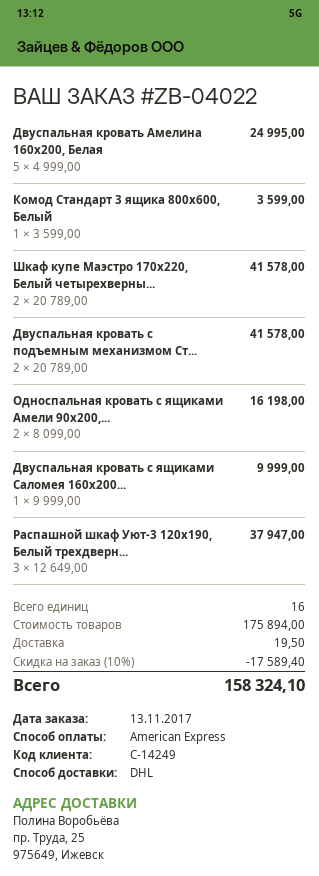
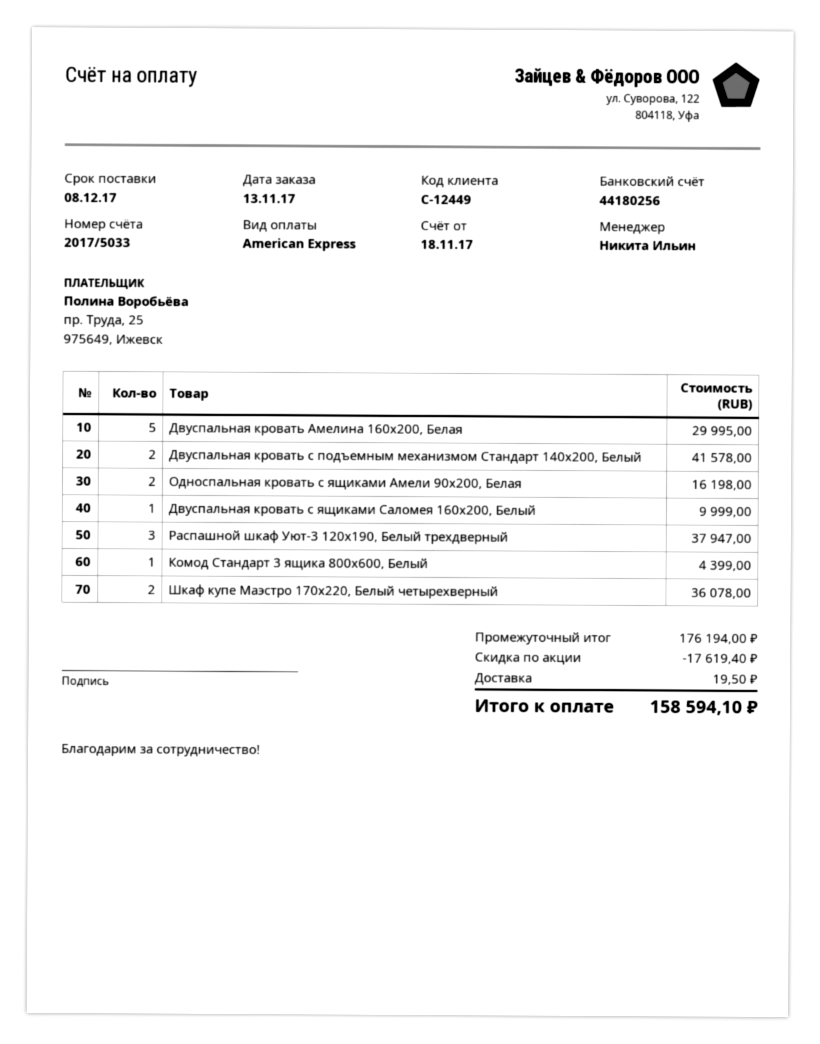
customer number: C-14249 -> C-12449
Двуспальная кровать Амелина 160х200, Белая: 5 for 24995.00 -> 5 for 29995.00
Комод Стандарт 3 ящика 800х600, Белый: 1 for 3599.00 -> 1 for 4399.00
Шкаф купе Маэстро 170х220, Белый четырехверны...: 2 for 41578.00 -> 2 for 36078.00
subtotal: 175894.00 -> 176194.00
discount: 17589.40 -> 17619.40
total: 158324.10 -> 158594.10

